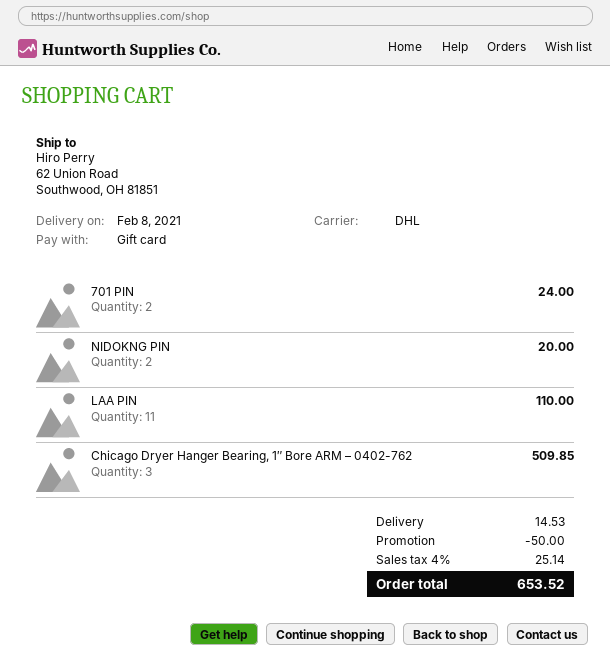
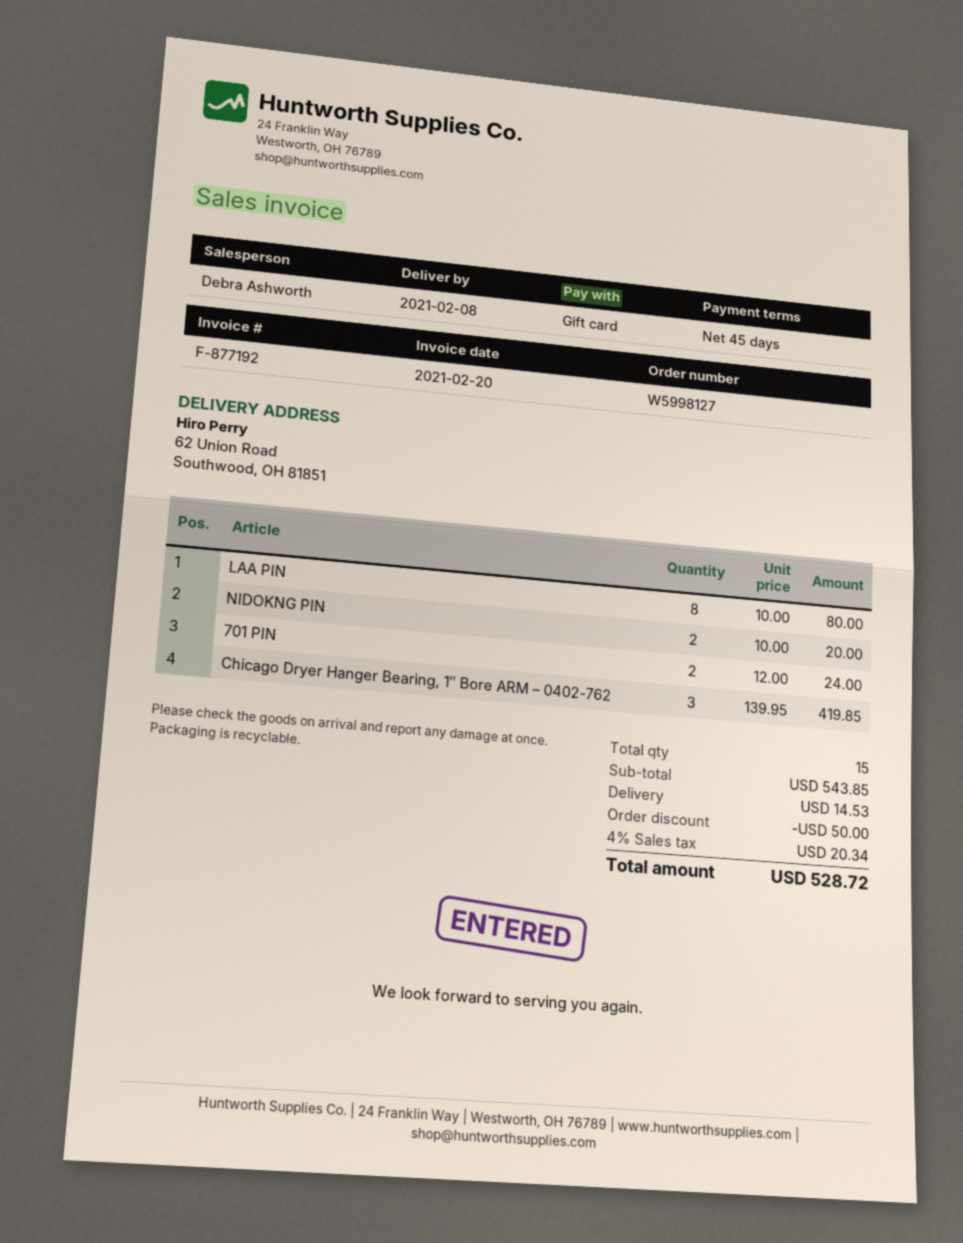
LAA PIN: 11 for 110.00 -> 8 for 80.00
Chicago Dryer Hanger Bearing, 1″ Bore ARM – 0402-762: 3 for 509.85 -> 3 for 419.85
tax: 4% = 25.14 -> 4% = 20.34
total: 653.52 -> 528.72

